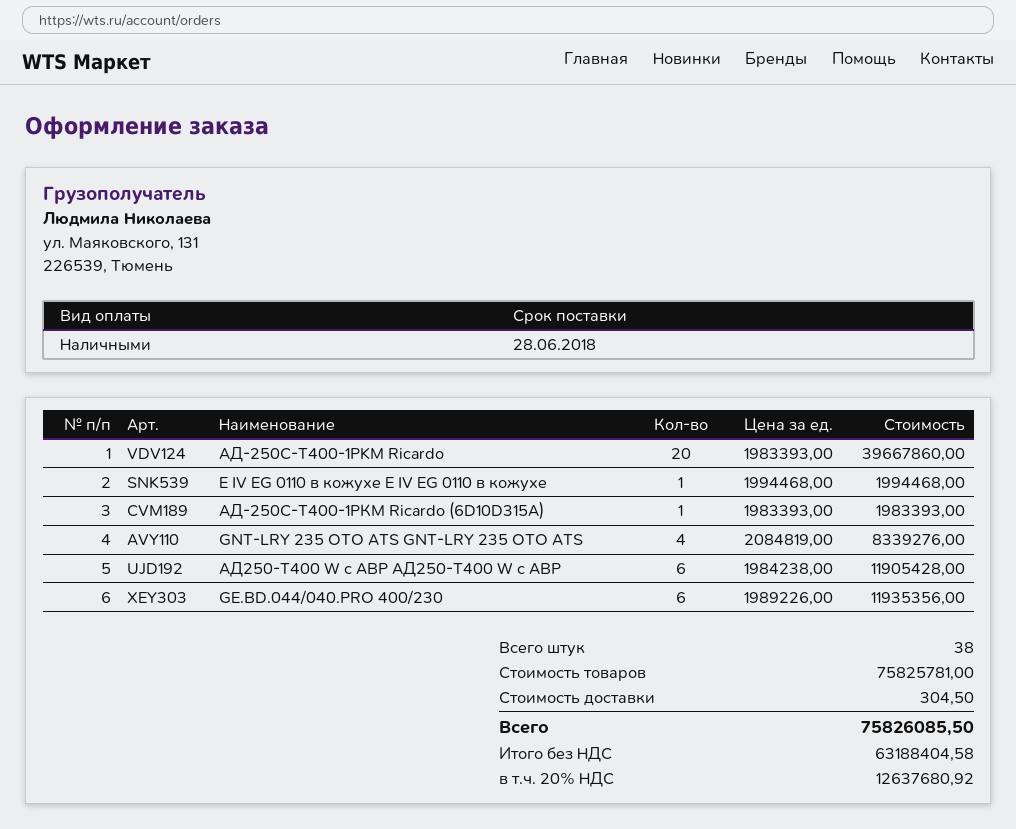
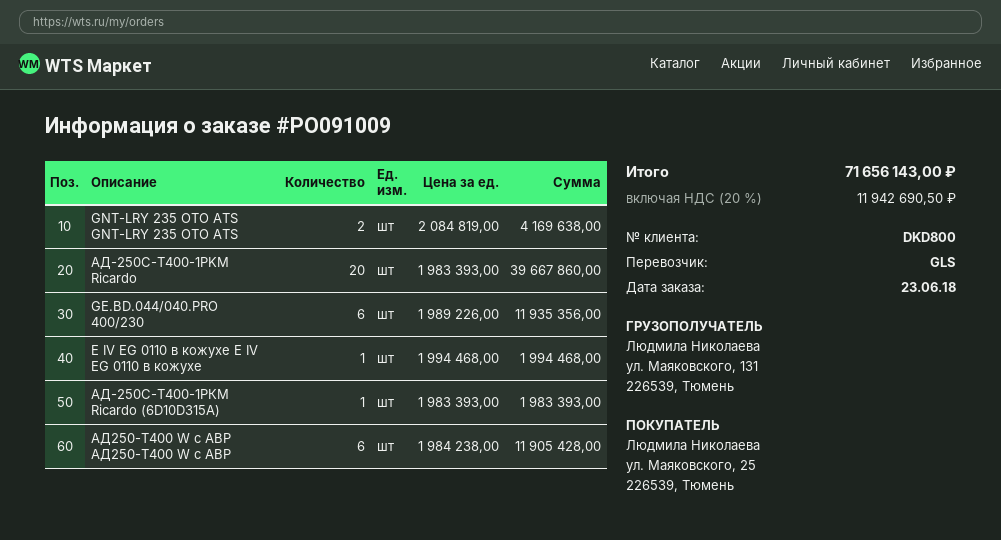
GNT-LRY 235 OTO ATS GNT-LRY 235 OTO ATS: 4 x 2084819.00 = 8339276.00 -> 2 x 2084819.00 = 4169638.00
shipping: 304.50 -> none
tax: 20% = 12637680.92 -> 20% = 11942690.50
total: 75826085.50 -> 71656143.00

